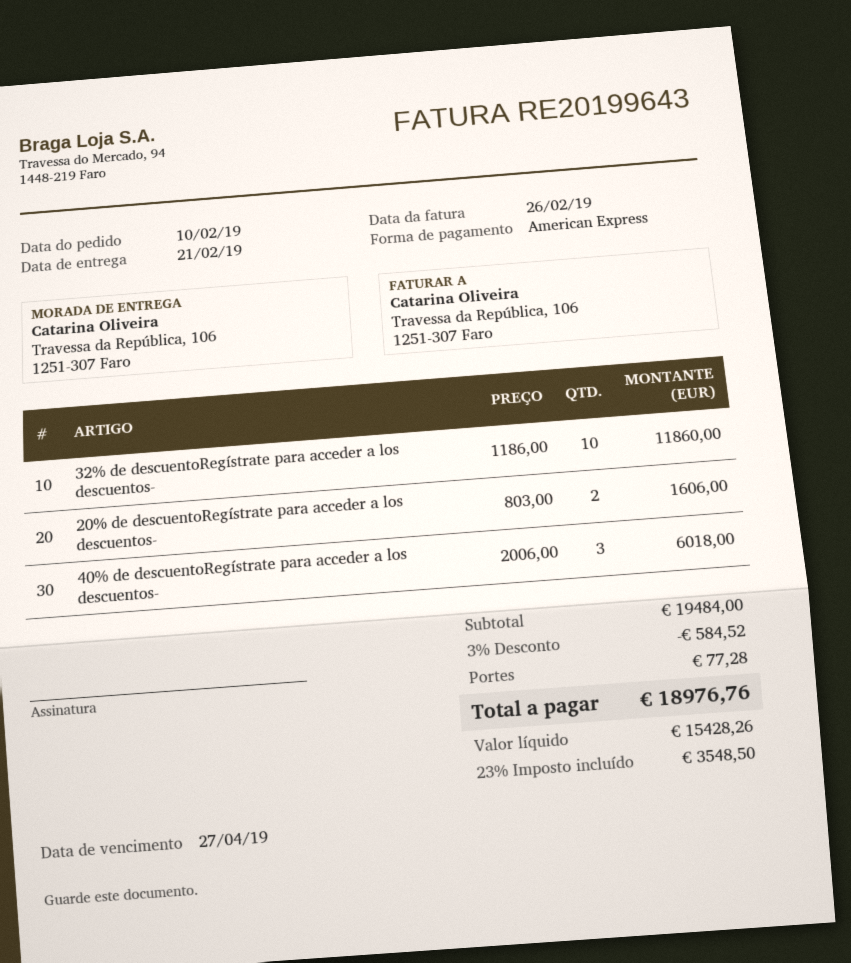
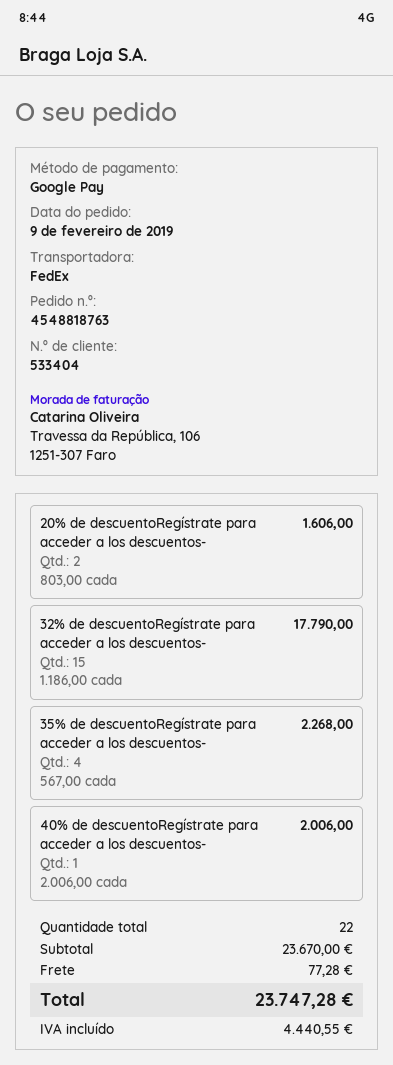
order date: 2019-02-10 -> 2019-02-09
payment method: American Express -> Google Pay
32% de descuentoRegístrate para acceder a los descuentos-: 10 x 1186.00 = 11860.00 -> 15 x 1186.00 = 17790.00
40% de descuentoRegístrate para acceder a los descuentos-: 3 x 2006.00 = 6018.00 -> 1 x 2006.00 = 2006.00
35% de descuentoRegístrate para acceder a los descuentos-: none -> 4 x 567.00 = 2268.00
subtotal: 19484.00 -> 23670.00
discount: 3% = 584.52 -> none
tax: 3548.50 -> 4440.55
total: 18976.76 -> 23747.28

